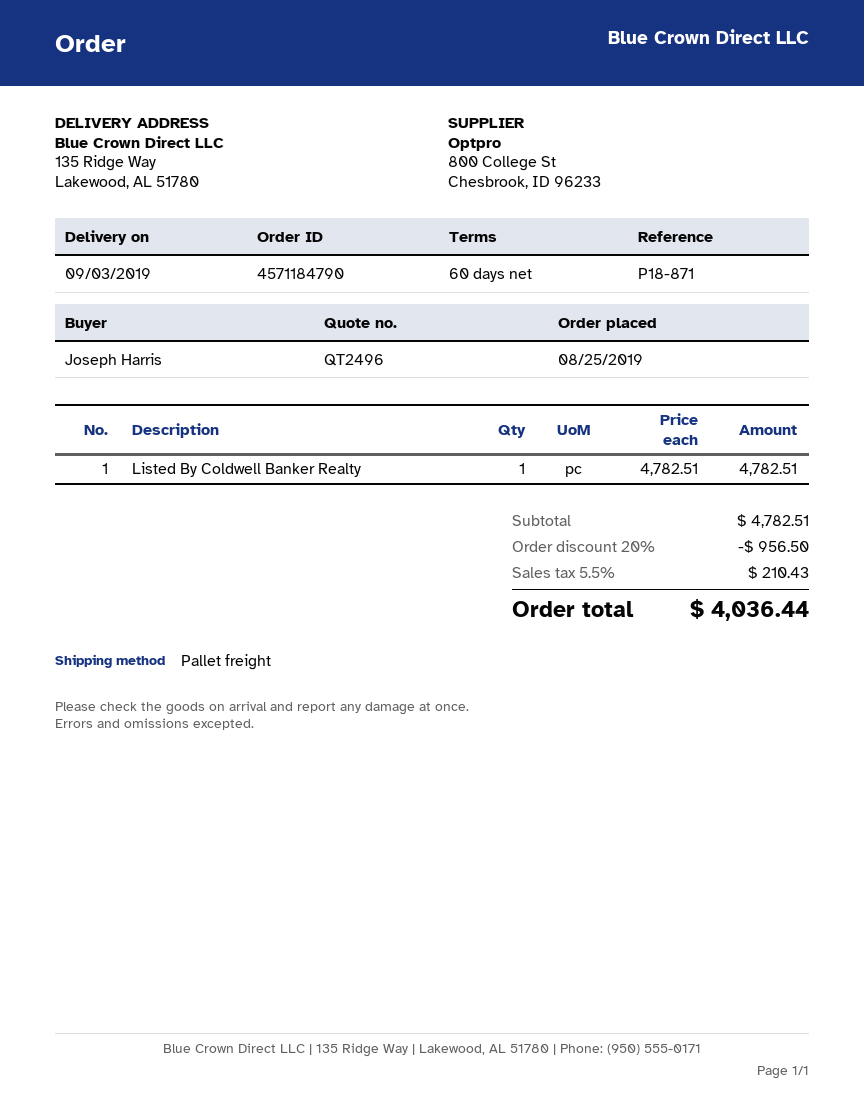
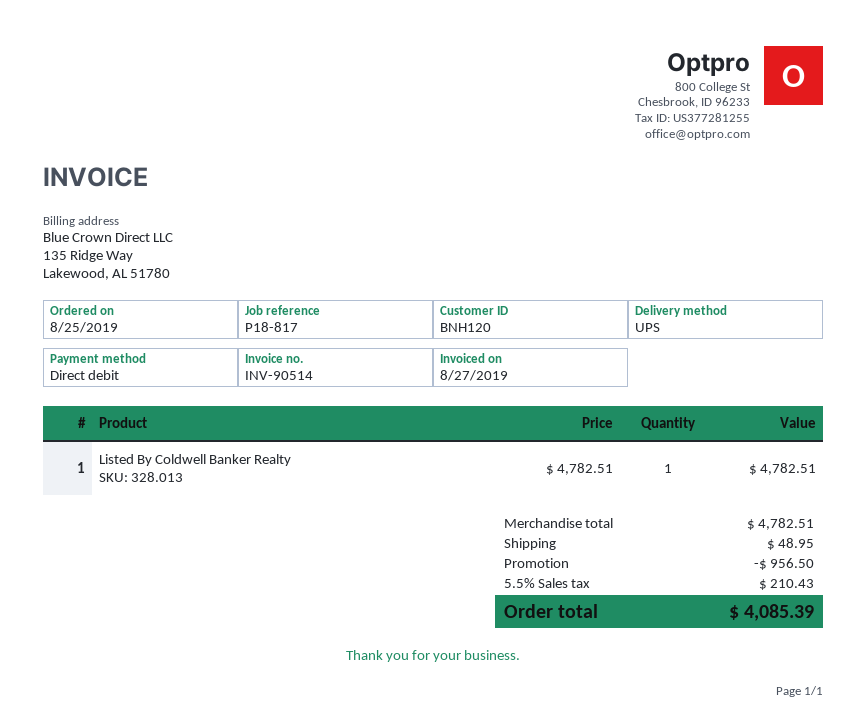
reference: P18-871 -> P18-817
shipping method: pallet freight -> UPS
shipping: none -> 48.95
total: 4036.44 -> 4085.39

